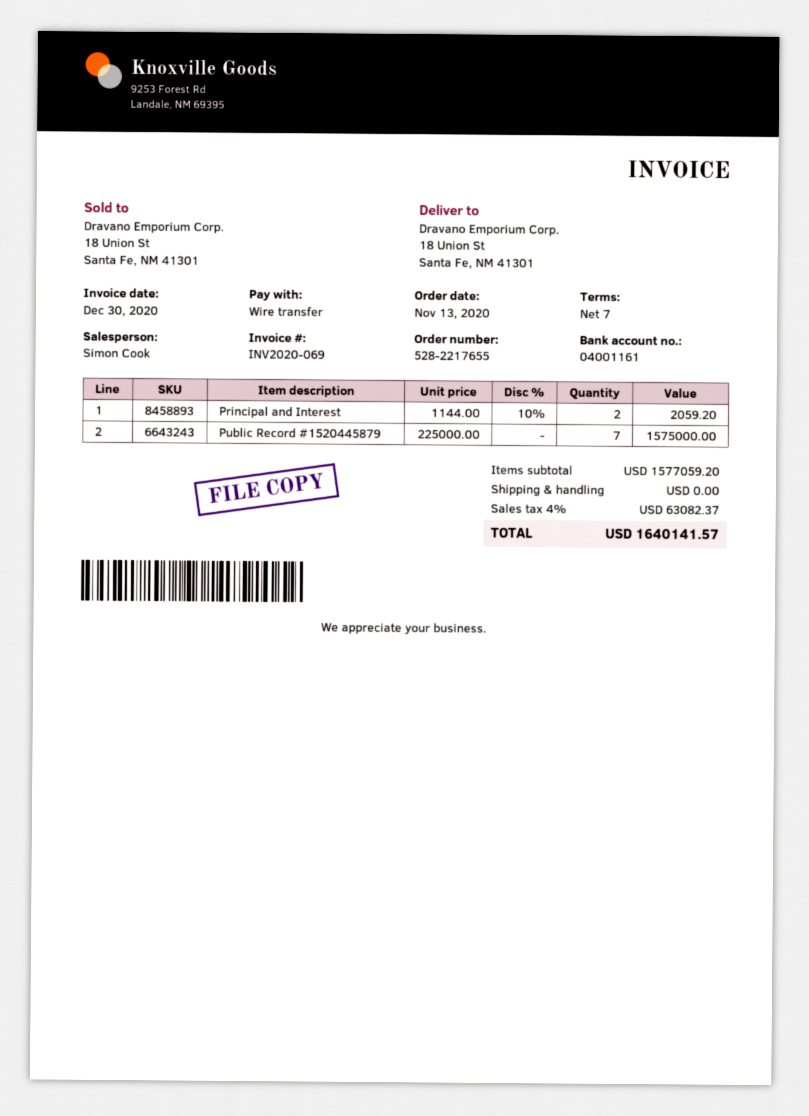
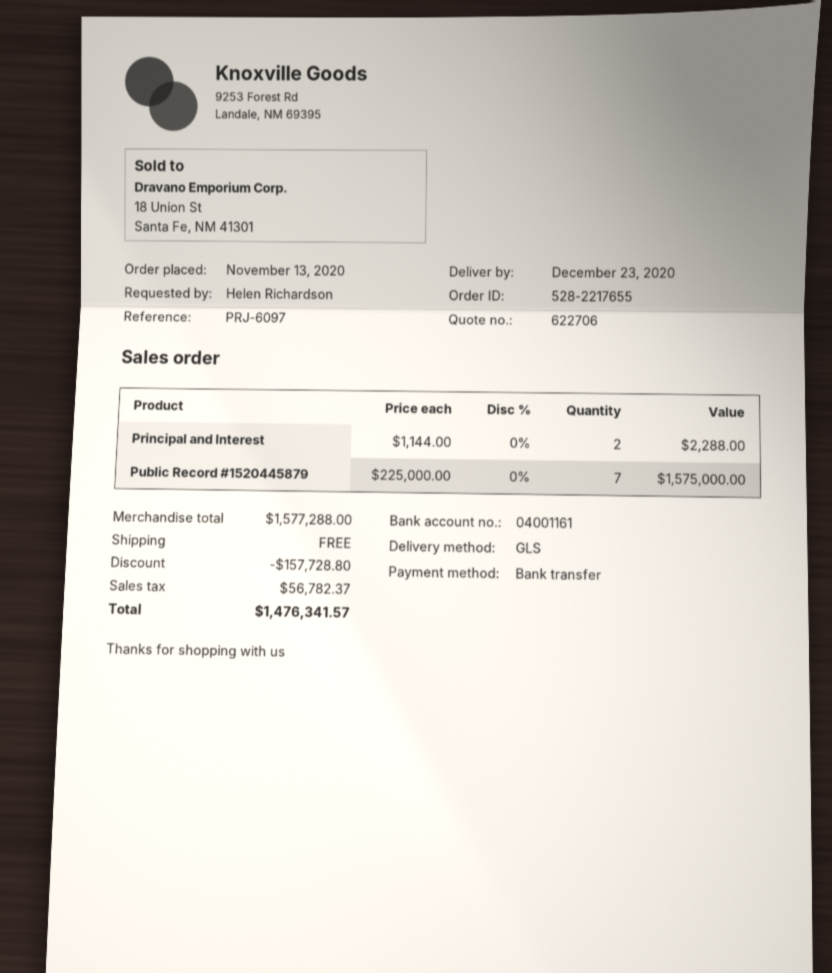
Principal and Interest: 2 x 1144.00 - 10% = 2059.20 -> 2 x 1144.00 = 2288.00
subtotal: 1577059.20 -> 1577288.00
discount: none -> 157728.80
tax: 63082.37 -> 56782.37
total: 1640141.57 -> 1476341.57

